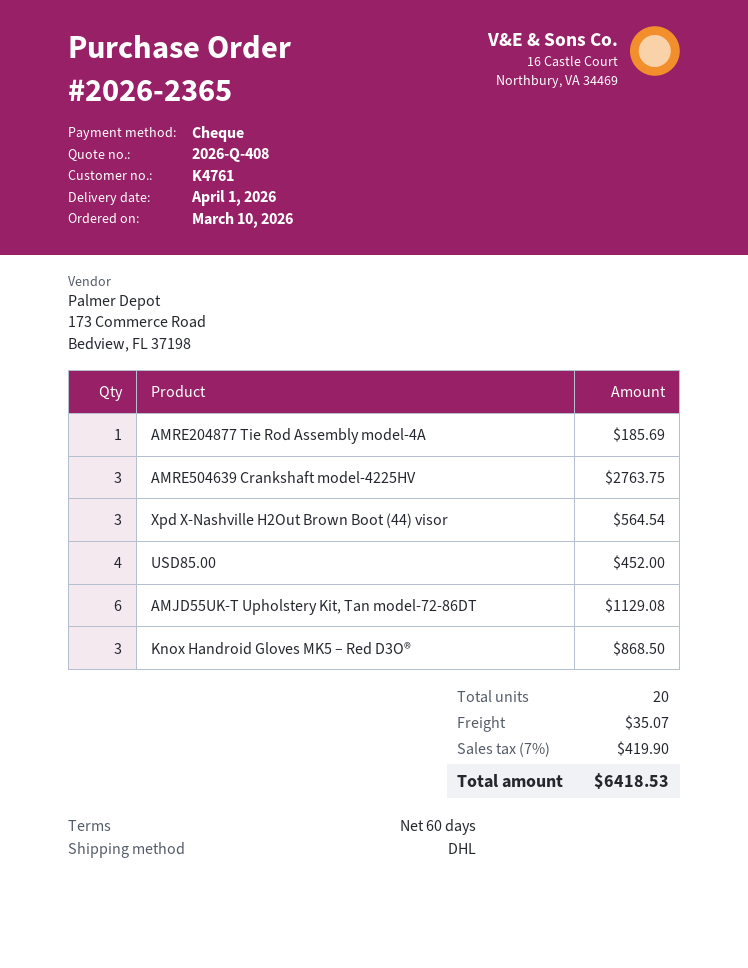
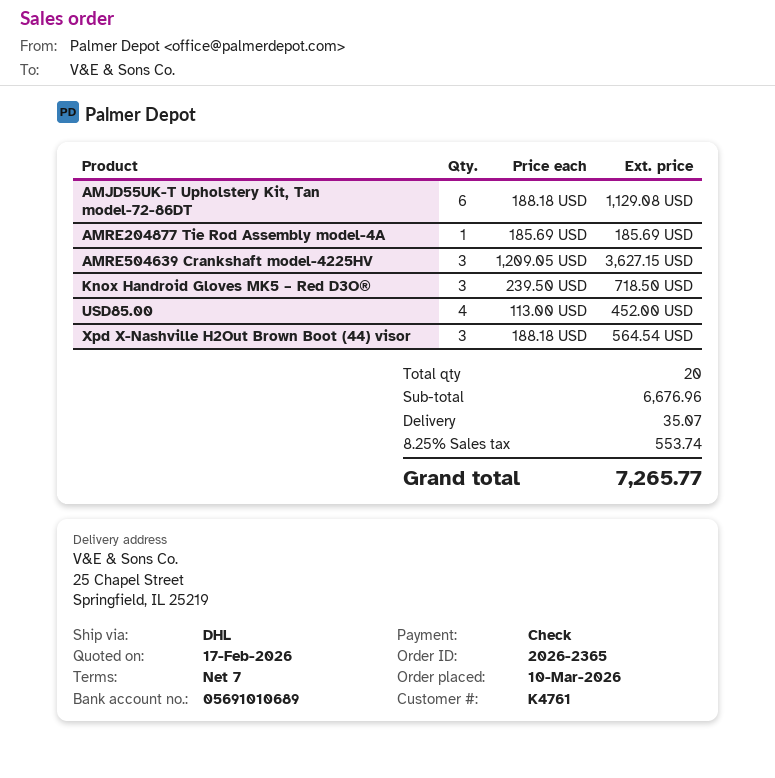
payment terms: 60 days -> 7 days
AMRE504639 Crankshaft model-4225HV: 3 for 2763.75 -> 3 for 3627.15
Knox Handroid Gloves MK5 – Red D3O®: 3 for 868.50 -> 3 for 718.50
tax: 7% = 419.90 -> 8.25% = 553.74
total: 6418.53 -> 7265.77

